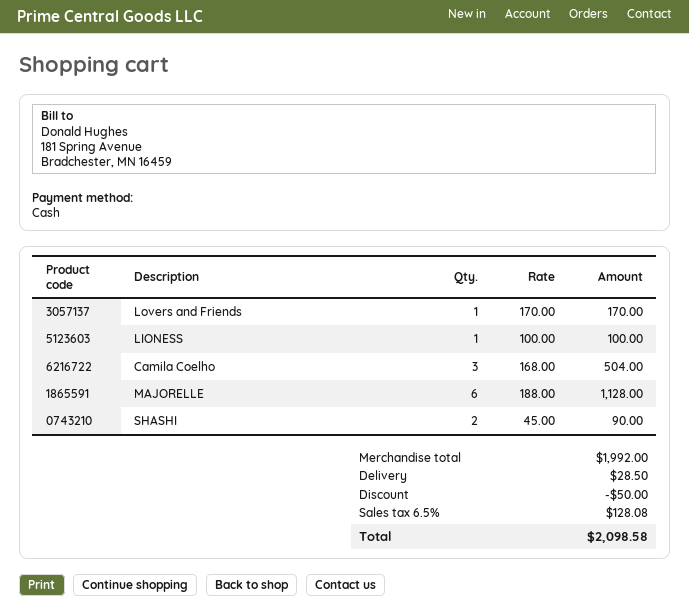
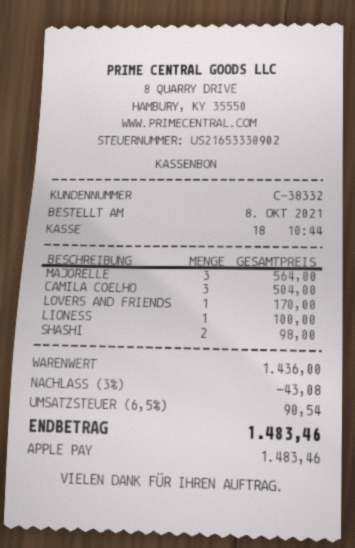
payment method: cash -> Apple Pay
MAJORELLE: 6 for 1128.00 -> 3 for 564.00
SHASHI: 2 for 90.00 -> 2 for 98.00
subtotal: 1992.00 -> 1436.00
discount: 50.00 -> 43.08
shipping: 28.50 -> none
tax: 6.5% = 128.08 -> 6.5% = 90.54
total: 2098.58 -> 1483.46

